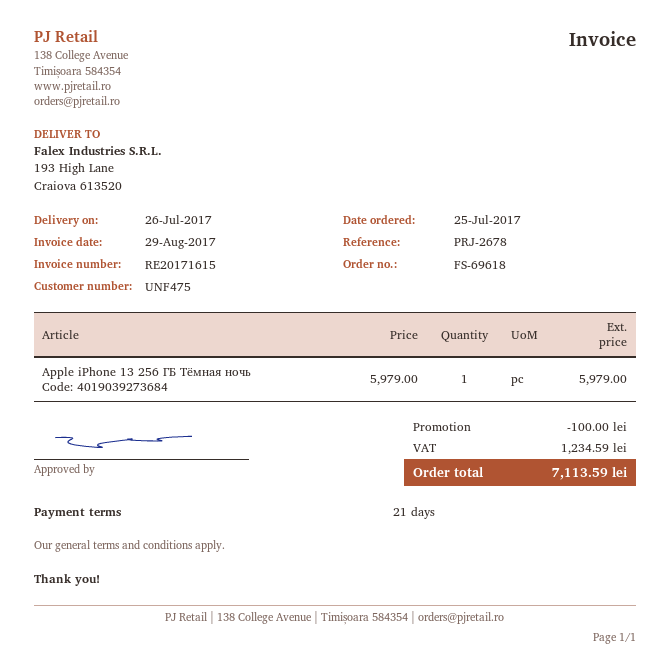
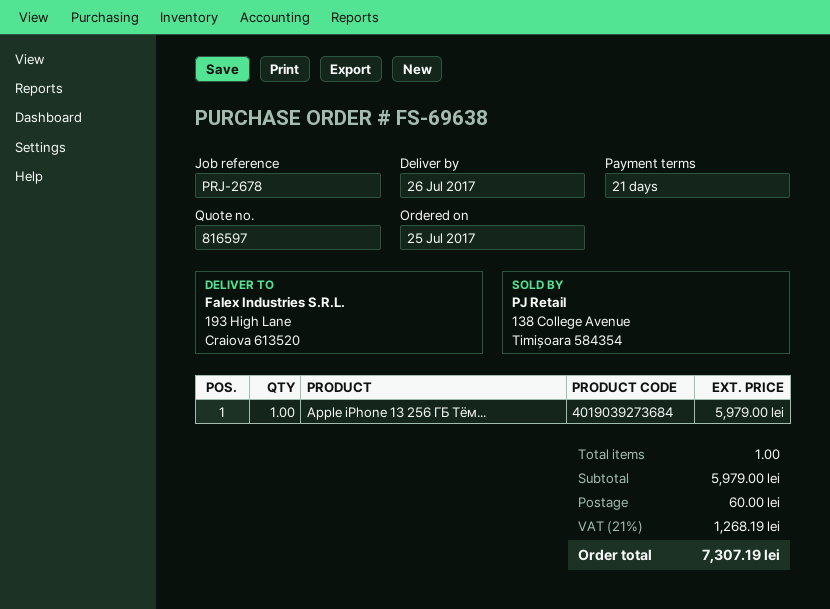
order number: FS-69618 -> FS-69638
discount: 100.00 -> none
shipping: none -> 60.00
tax: 1234.59 -> 1268.19
total: 7113.59 -> 7307.19

